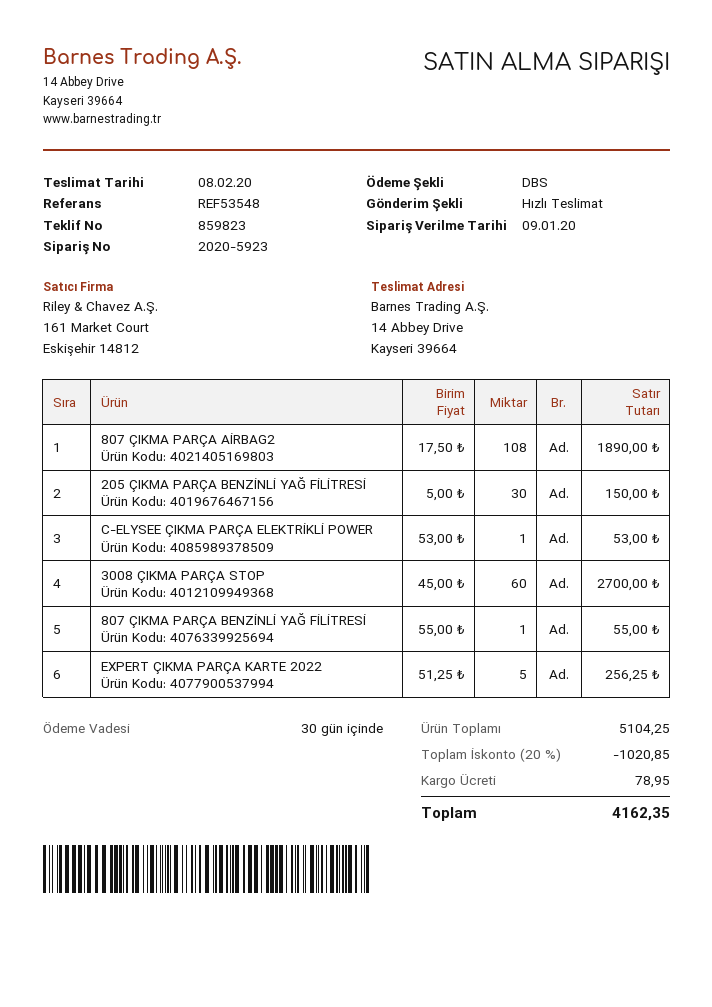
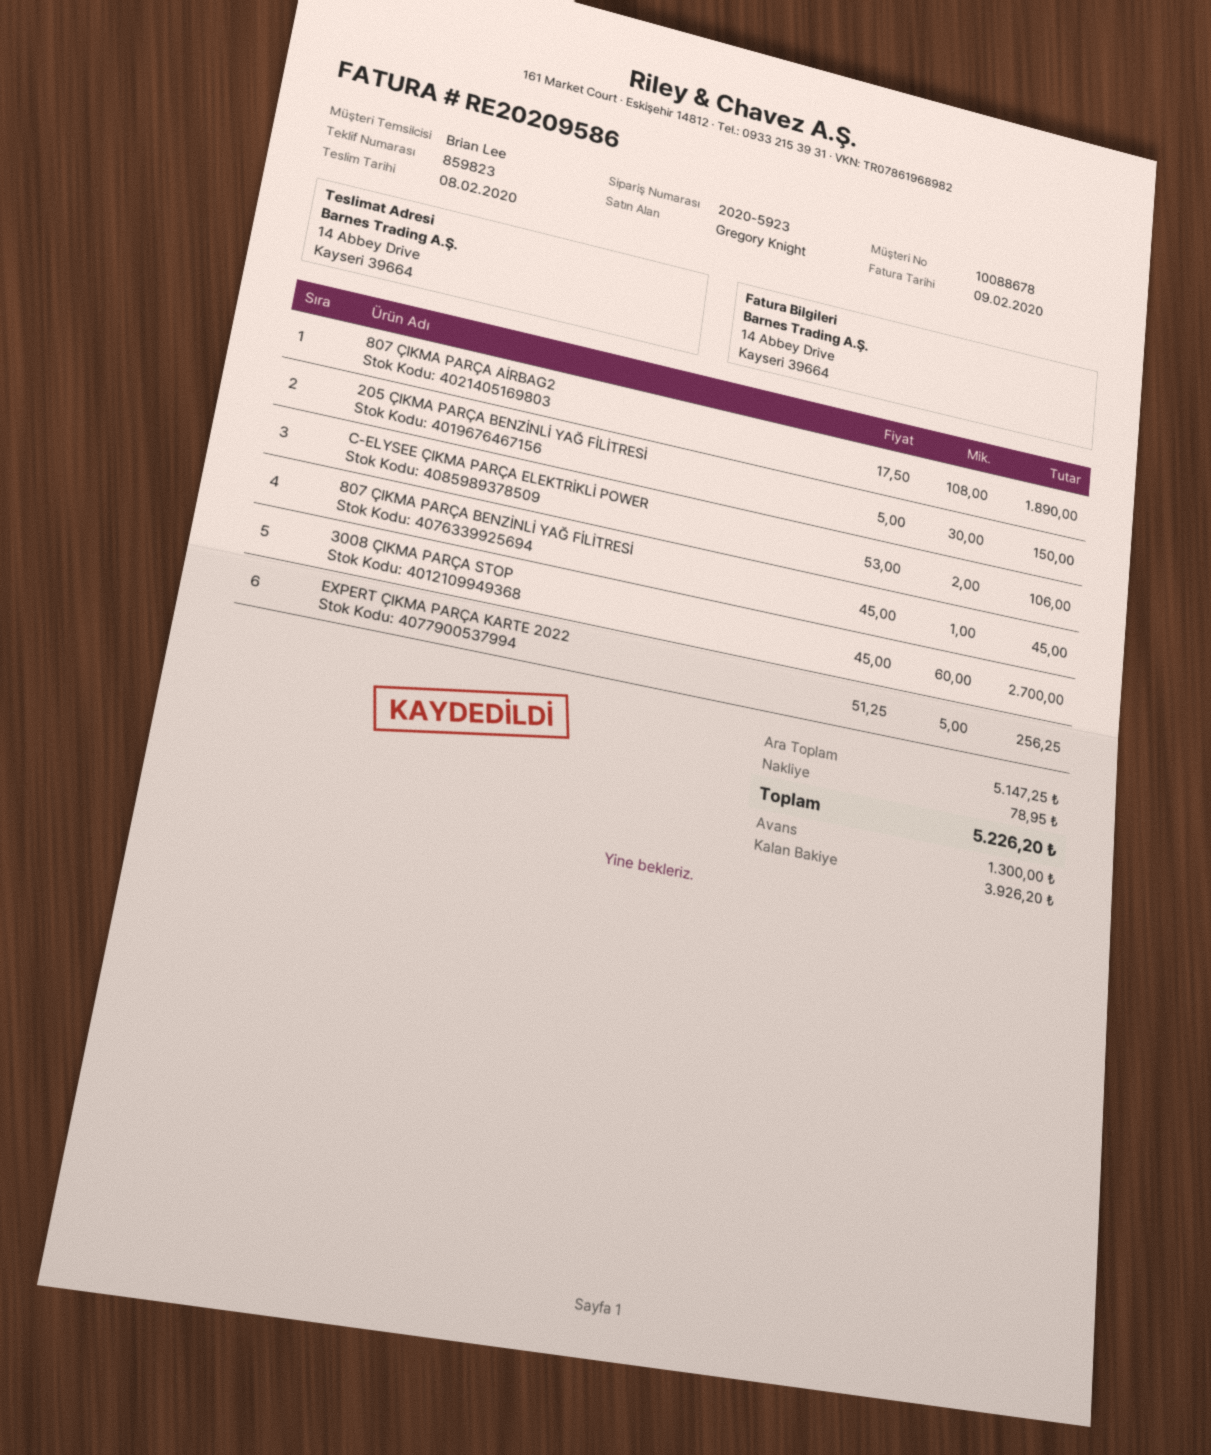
C-ELYSEE ÇIKMA PARÇA ELEKTRİKLİ POWER: 1 x 53.00 = 53.00 -> 2 x 53.00 = 106.00
807 ÇIKMA PARÇA BENZİNLİ YAĞ FİLİTRESİ: 1 x 55.00 = 55.00 -> 1 x 45.00 = 45.00
subtotal: 5104.25 -> 5147.25
discount: 20% = 1020.85 -> none
total: 4162.35 -> 5226.20

